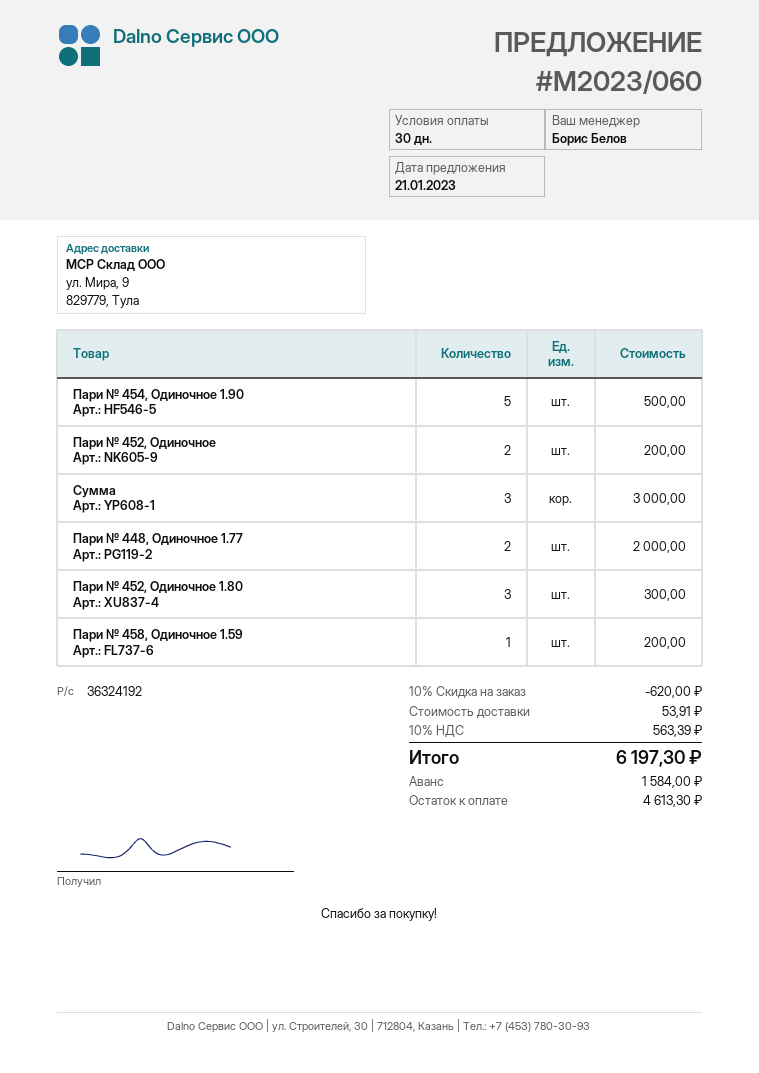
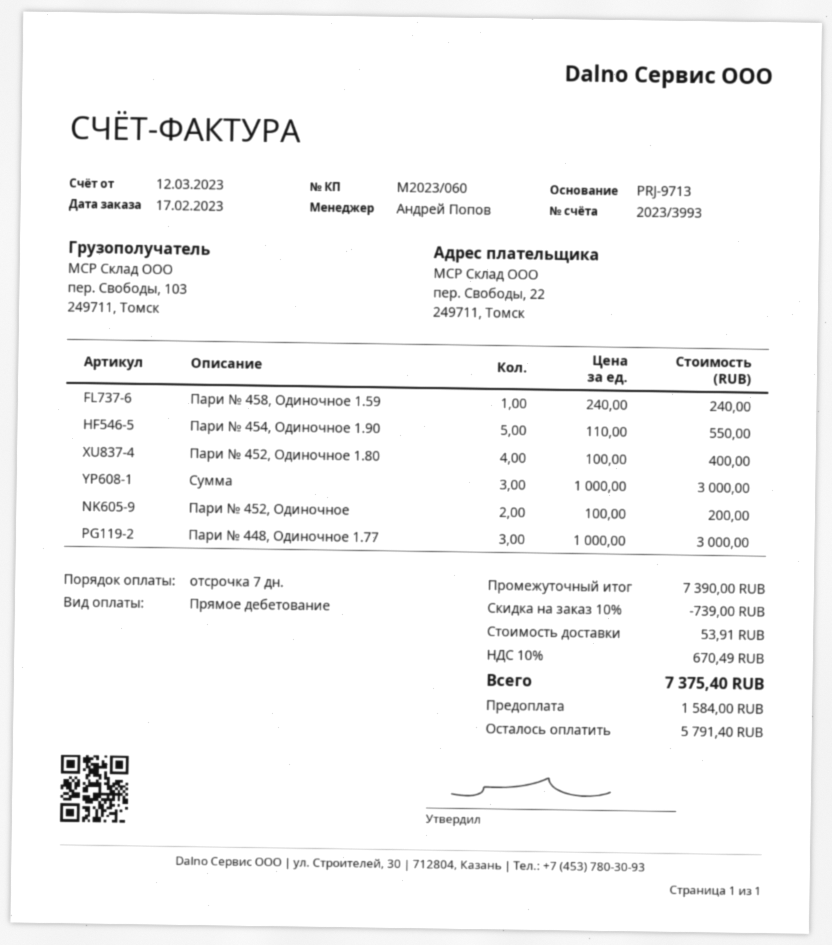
payment terms: 30 days -> 7 days
sales rep: Борис Белов -> Андрей Попов
ship to: ул. Мира, 9, 829779, Тула -> пер. Свободы, 103, 249711, Томск
Пари № 454, Одиночное 1.90: 5 for 500.00 -> 5 for 550.00
Пари № 448, Одиночное 1.77: 2 for 2000.00 -> 3 for 3000.00
Пари № 452, Одиночное 1.80: 3 for 300.00 -> 4 for 400.00
Пари № 458, Одиночное 1.59: 1 for 200.00 -> 1 for 240.00
discount: 10% = 620.00 -> 10% = 739.00
tax: 10% = 563.39 -> 10% = 670.49
total: 6197.30 -> 7375.40
balance: 4613.30 -> 5791.40

